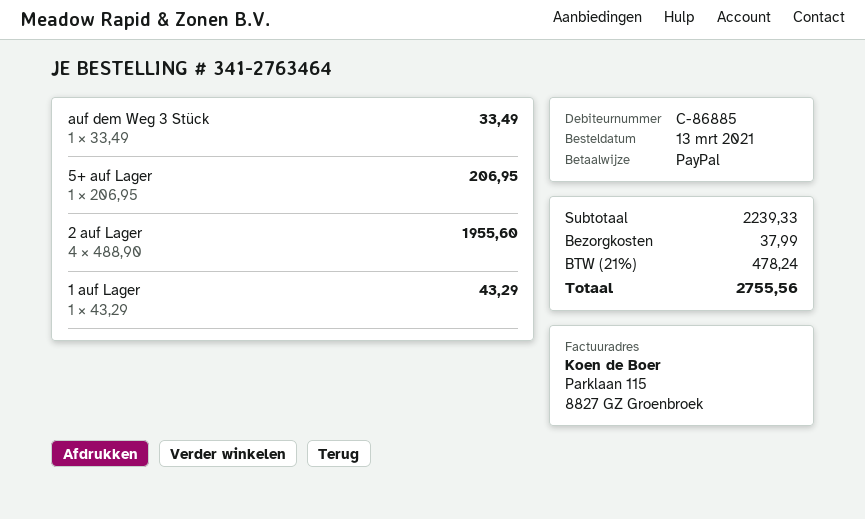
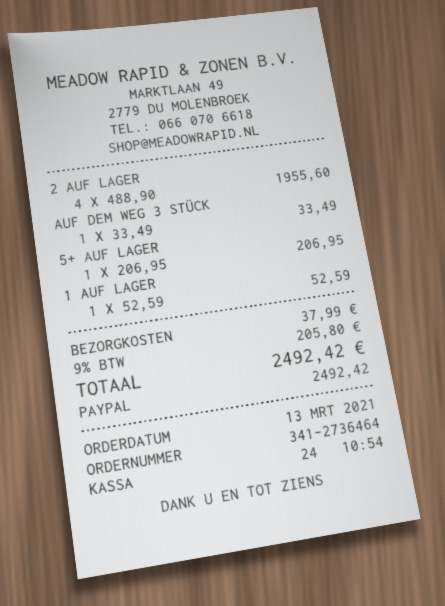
order number: 341-2763464 -> 341-2736464
1 auf Lager: 1 x 43.29 = 43.29 -> 1 x 52.59 = 52.59
tax: 21% = 478.24 -> 9% = 205.80
total: 2755.56 -> 2492.42

